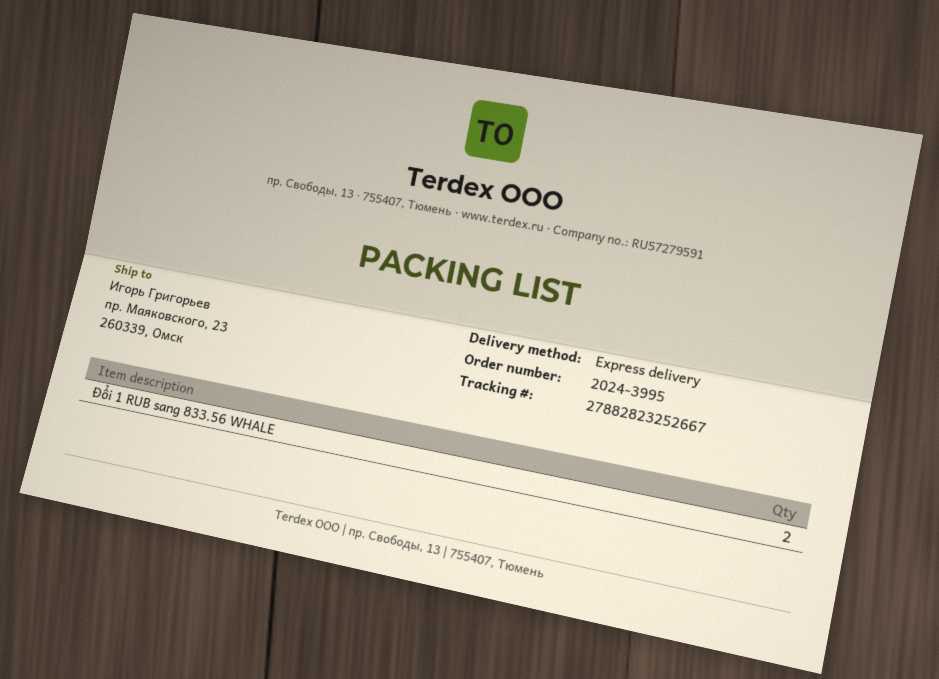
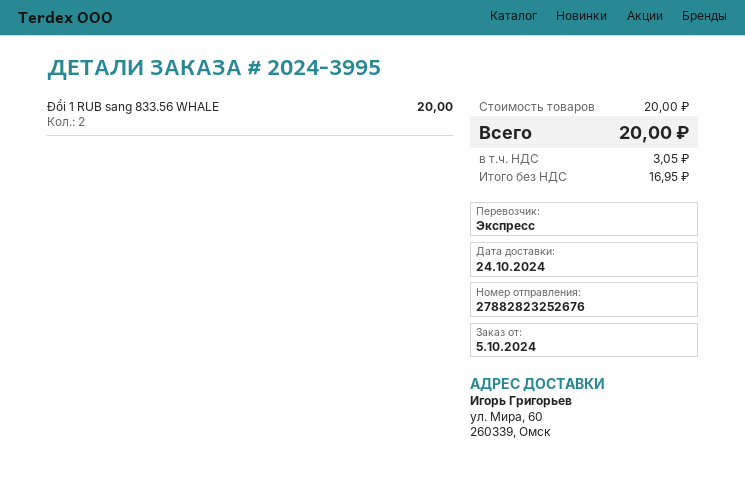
tracking number: 27882823252667 -> 27882823252676
ship to: пр. Маяковского, 23, 260339, Омск -> ул. Мира, 60, 260339, Омск

